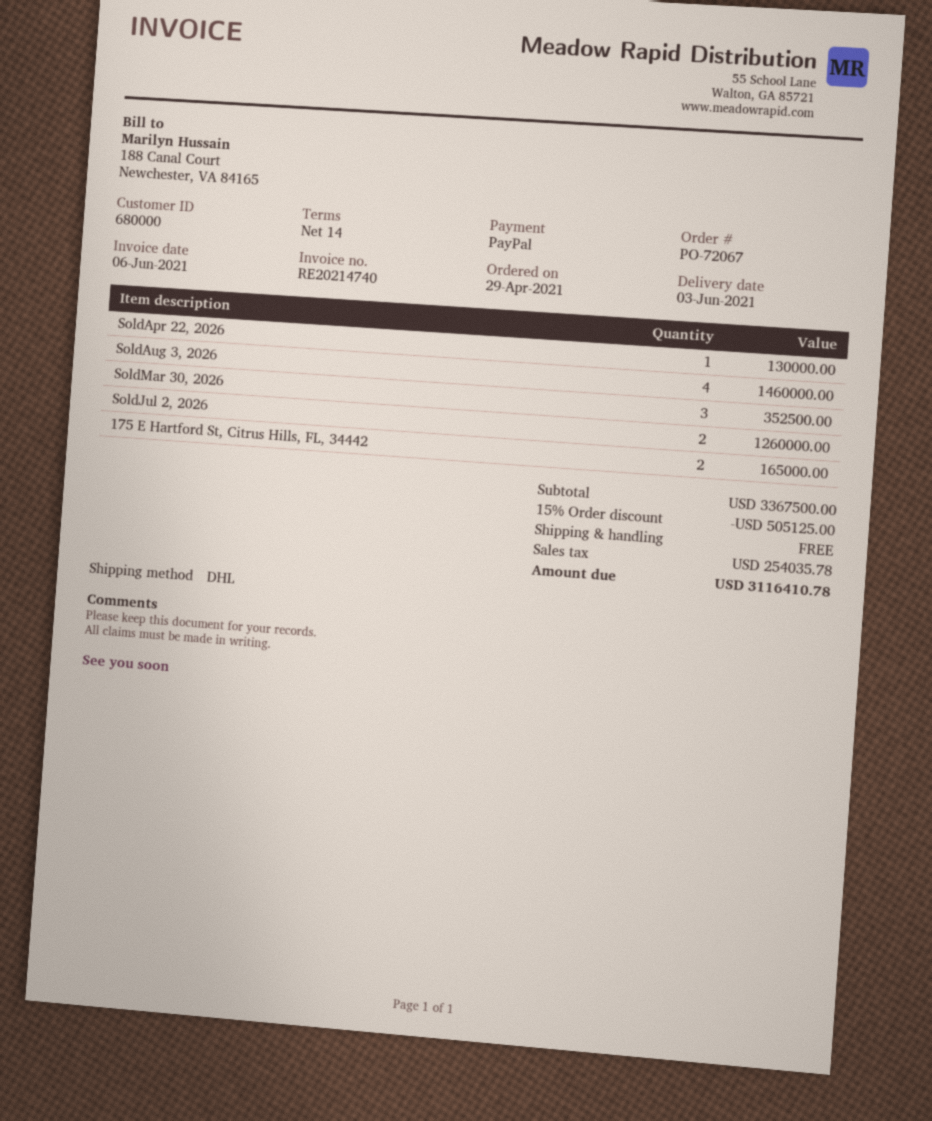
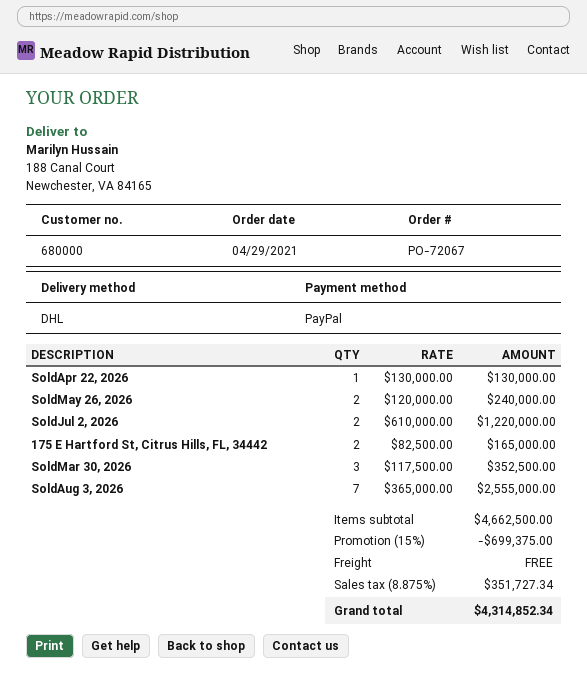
SoldAug 3, 2026: 4 for 1460000.00 -> 7 for 2555000.00
SoldJul 2, 2026: 2 for 1260000.00 -> 2 for 1220000.00
SoldMay 26, 2026: none -> 2 for 240000.00
subtotal: 3367500.00 -> 4662500.00
discount: 15% = 505125.00 -> 15% = 699375.00
tax: 254035.78 -> 351727.34
total: 3116410.78 -> 4314852.34

